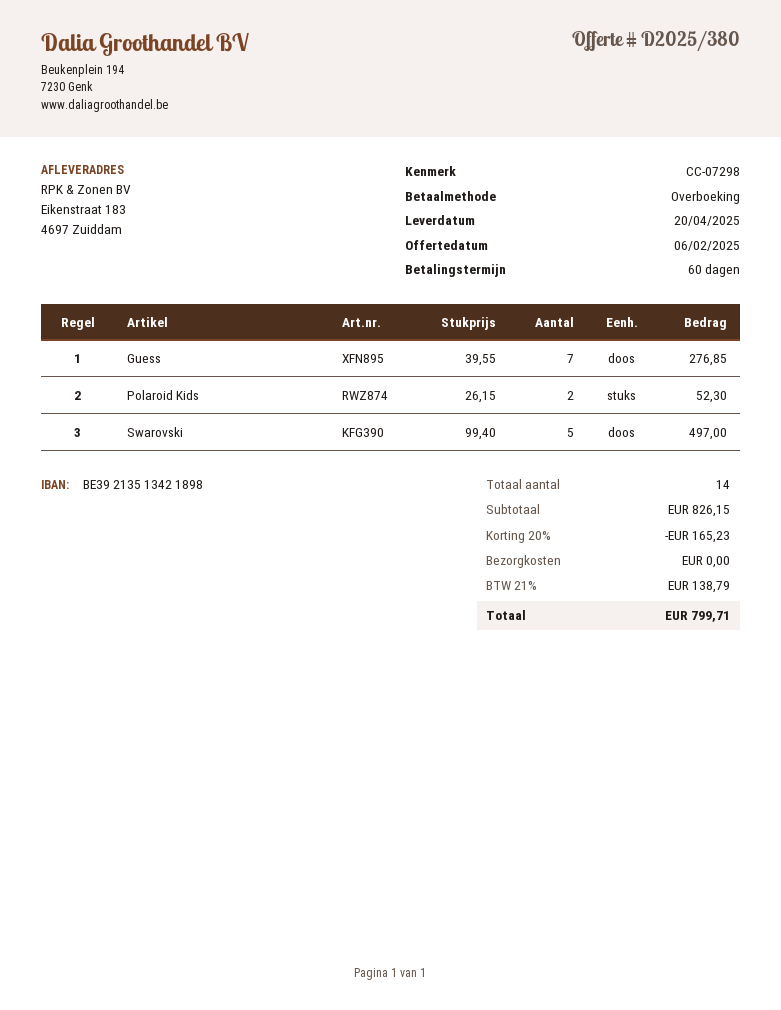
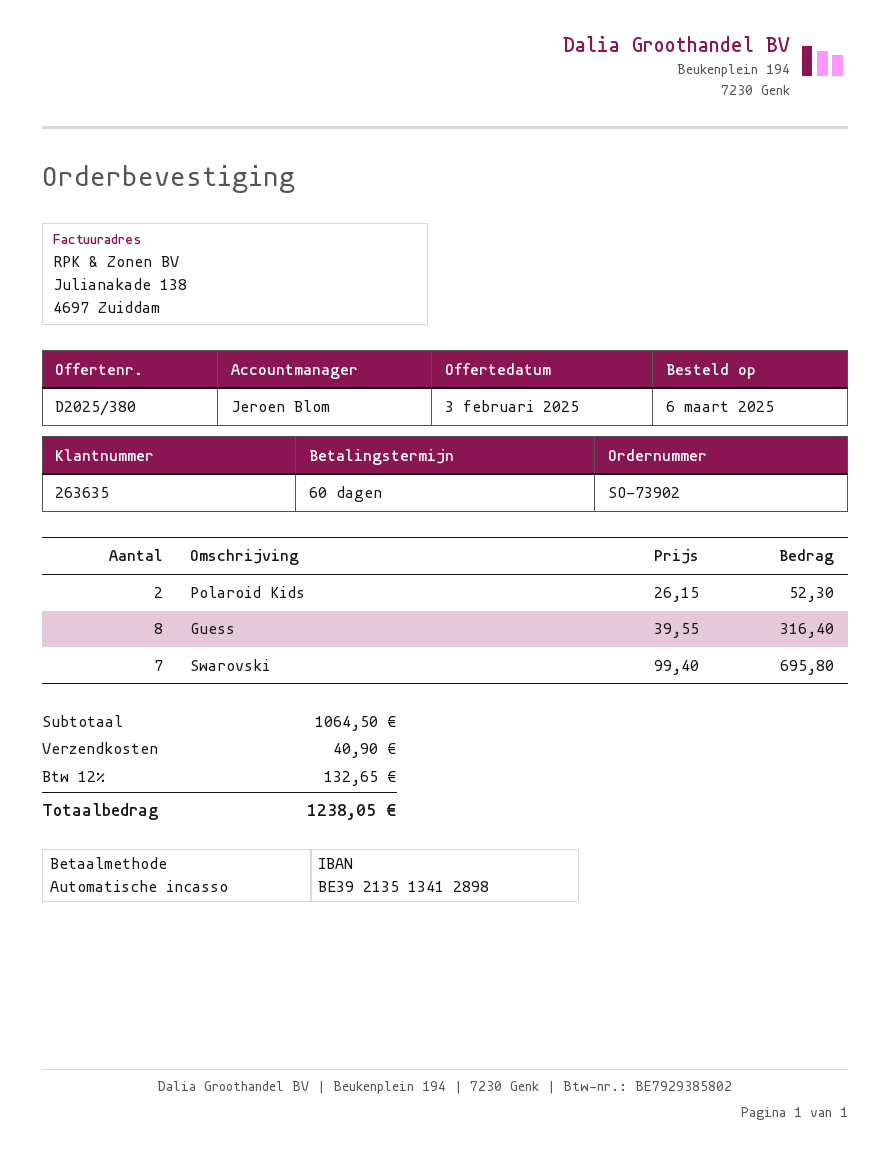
quote date: 2025-02-06 -> 2025-02-03
payment method: bank transfer -> direct debit
bank account: BE39213513421898 -> BE39213513412898
Guess: 7 x 39.55 = 276.85 -> 8 x 39.55 = 316.40
Swarovski: 5 x 99.40 = 497.00 -> 7 x 99.40 = 695.80
subtotal: 826.15 -> 1064.50
discount: 20% = 165.23 -> none
shipping: 0.00 -> 40.90
tax: 21% = 138.79 -> 12% = 132.65
total: 799.71 -> 1238.05

